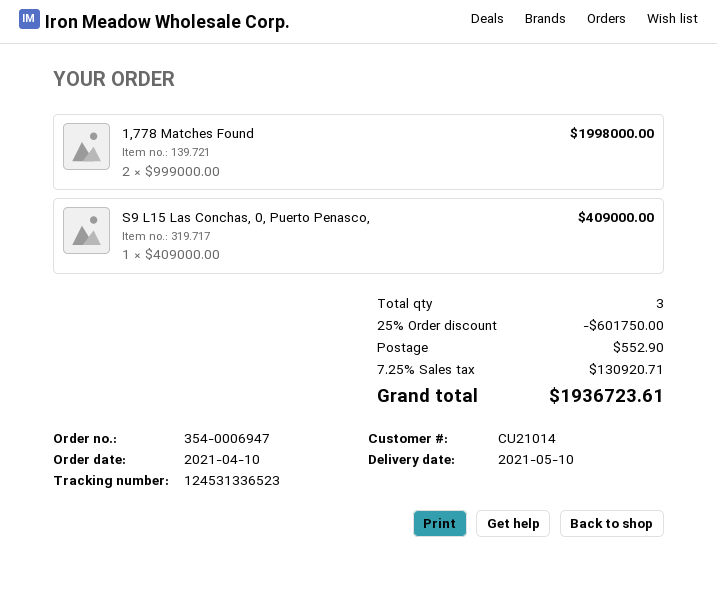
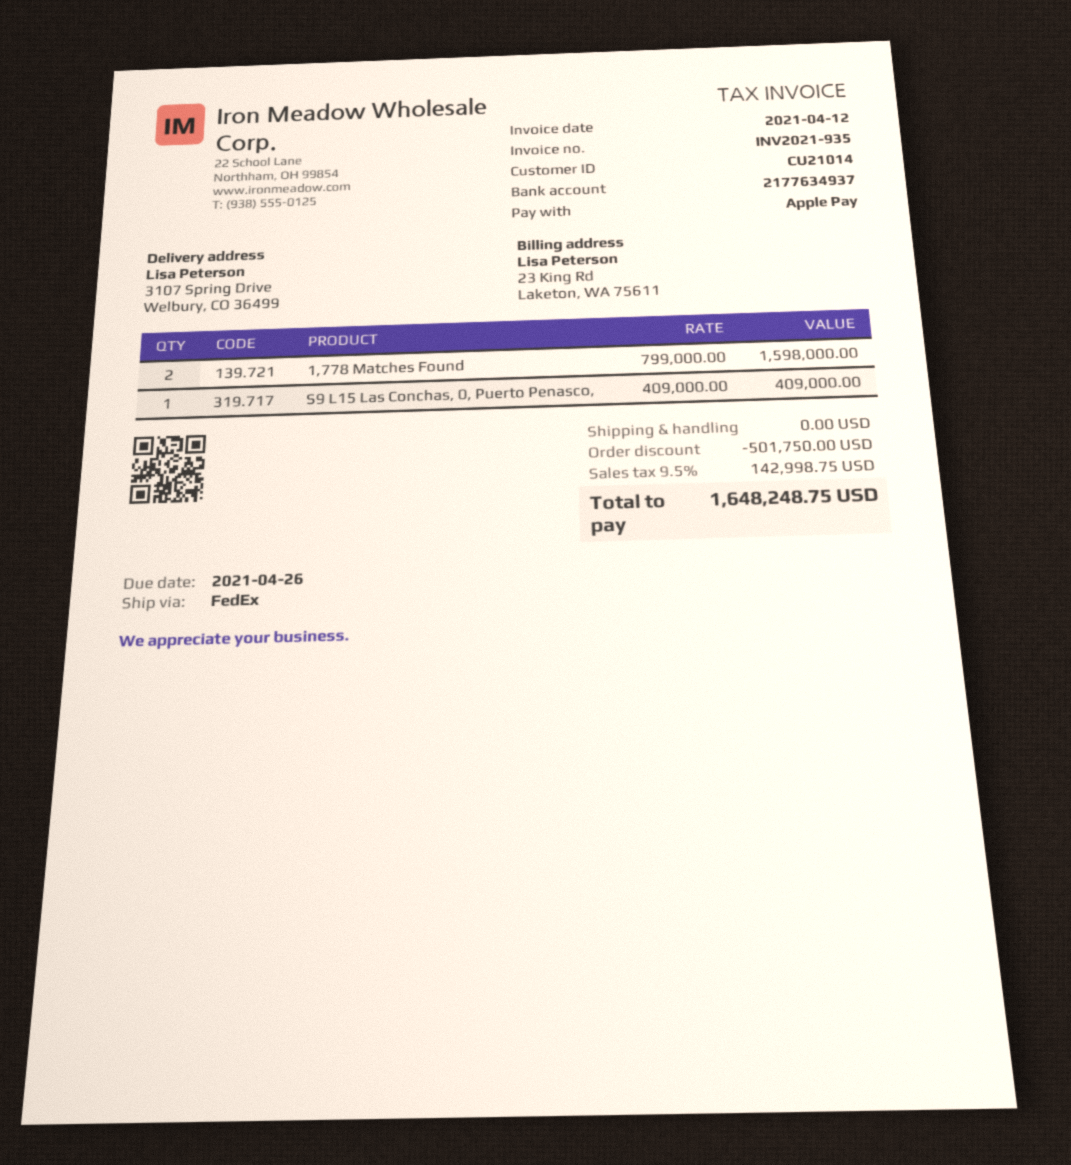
1,778 Matches Found: 2 x 999000.00 = 1998000.00 -> 2 x 799000.00 = 1598000.00
discount: 601750.00 -> 501750.00
shipping: 552.90 -> 0.00
tax: 7.25% = 130920.71 -> 9.5% = 142998.75
total: 1936723.61 -> 1648248.75

